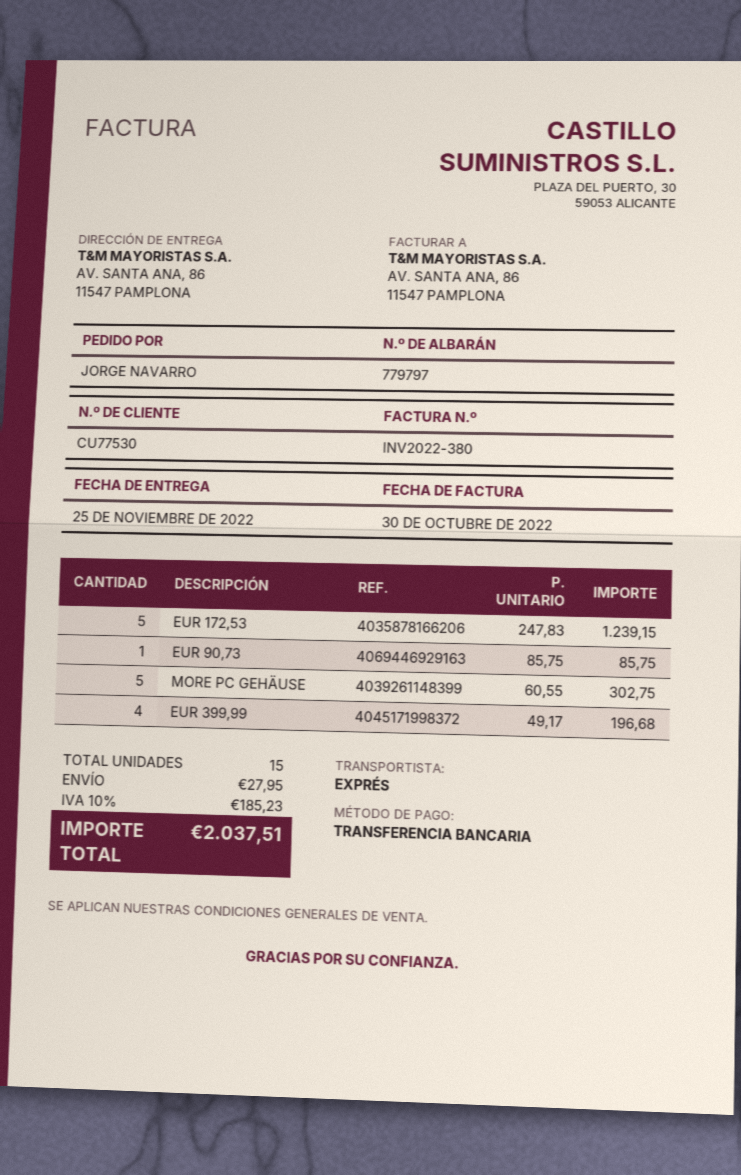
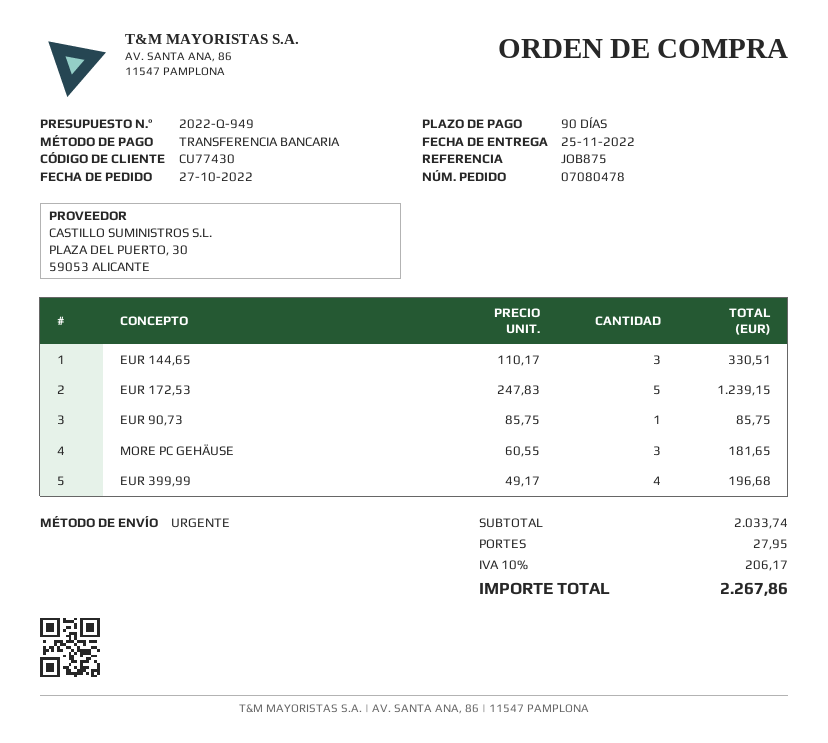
customer number: CU77530 -> CU77430
MORE PC GEHÄUSE: 5 x 60.55 = 302.75 -> 3 x 60.55 = 181.65
EUR 144,65: none -> 3 x 110.17 = 330.51
tax: 10% = 185.23 -> 10% = 206.17
total: 2037.51 -> 2267.86

